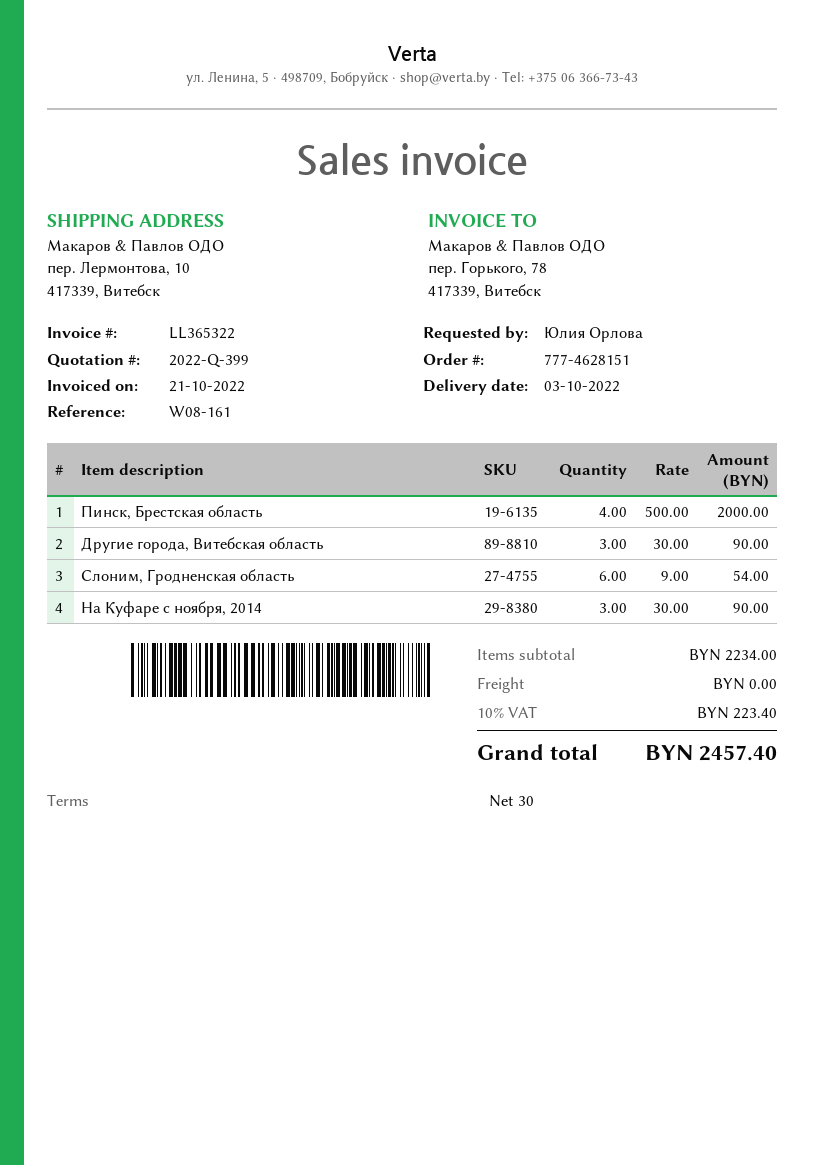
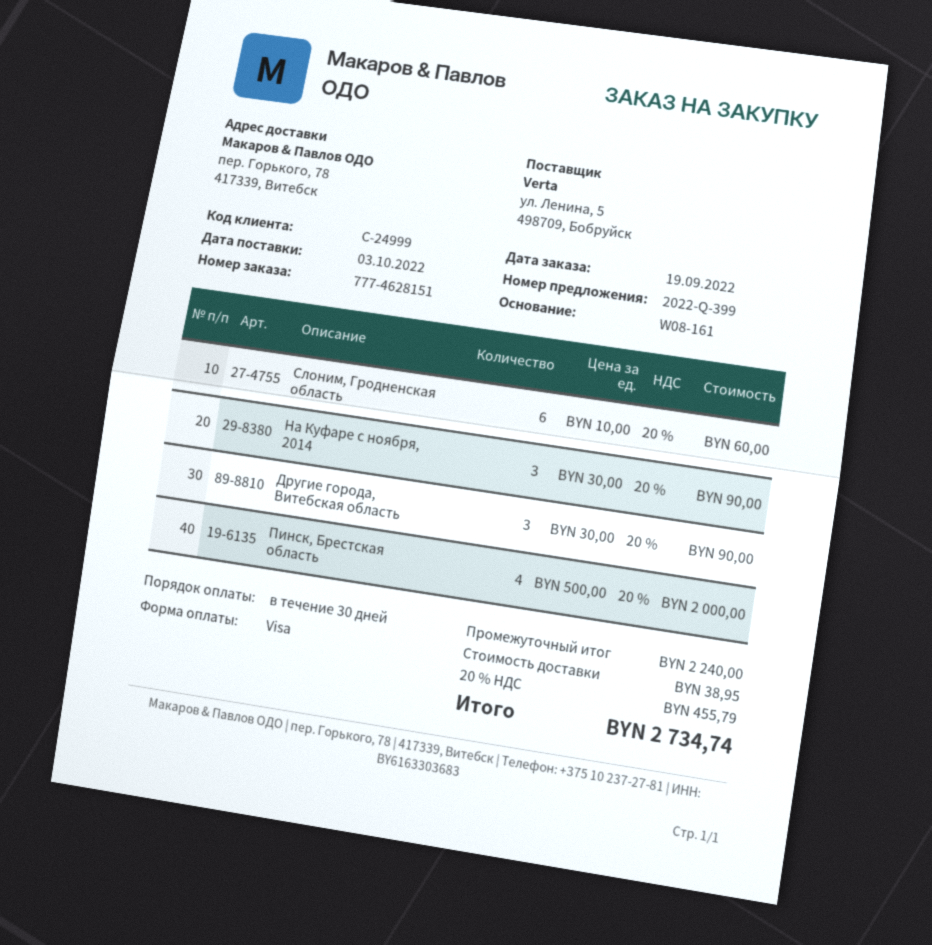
ship to: пер. Лермонтова, 10, 417339, Витебск -> пер. Горького, 78, 417339, Витебск
Слоним, Гродненская область: 6 x 9.00 = 54.00 -> 6 x 10.00 = 60.00
subtotal: 2234.00 -> 2240.00
shipping: 0.00 -> 38.95
tax: 10% = 223.40 -> 20% = 455.79
total: 2457.40 -> 2734.74

